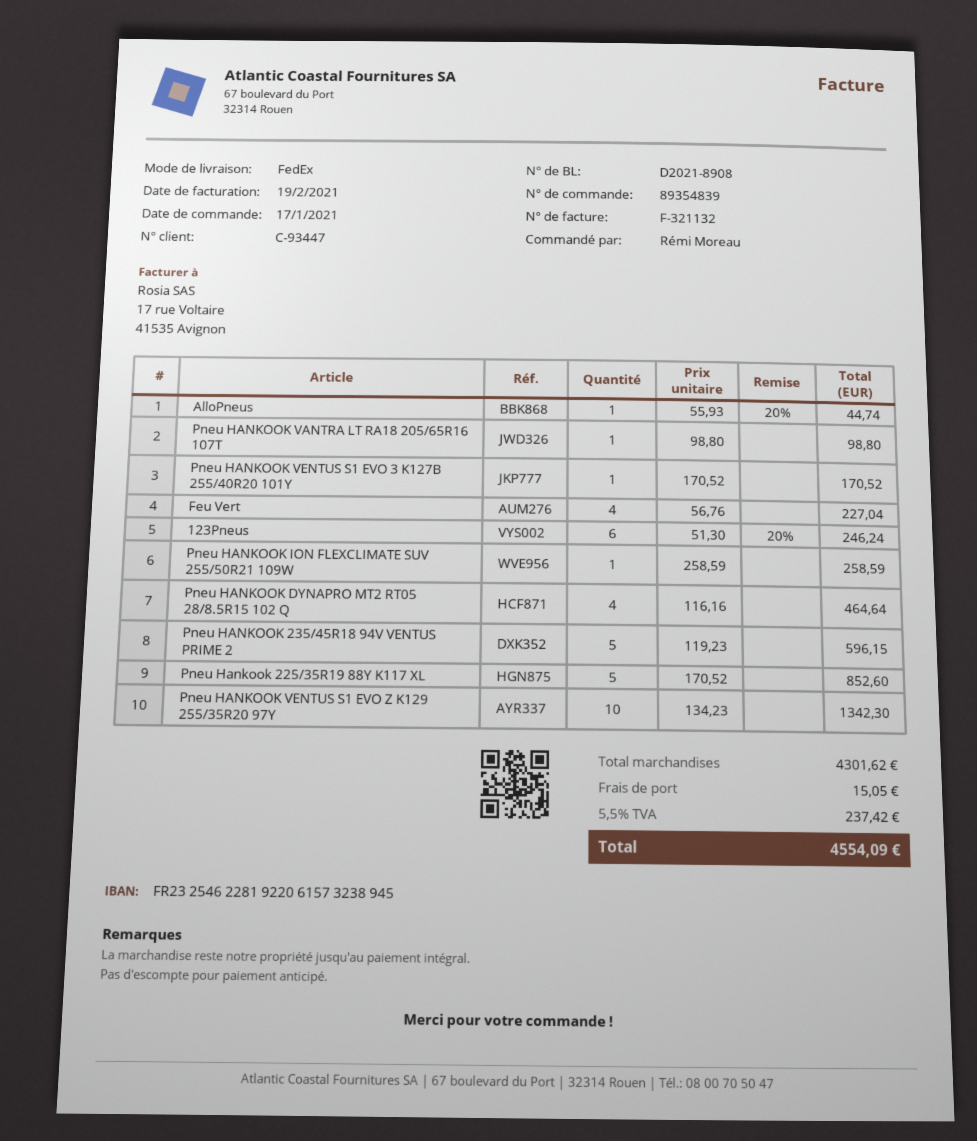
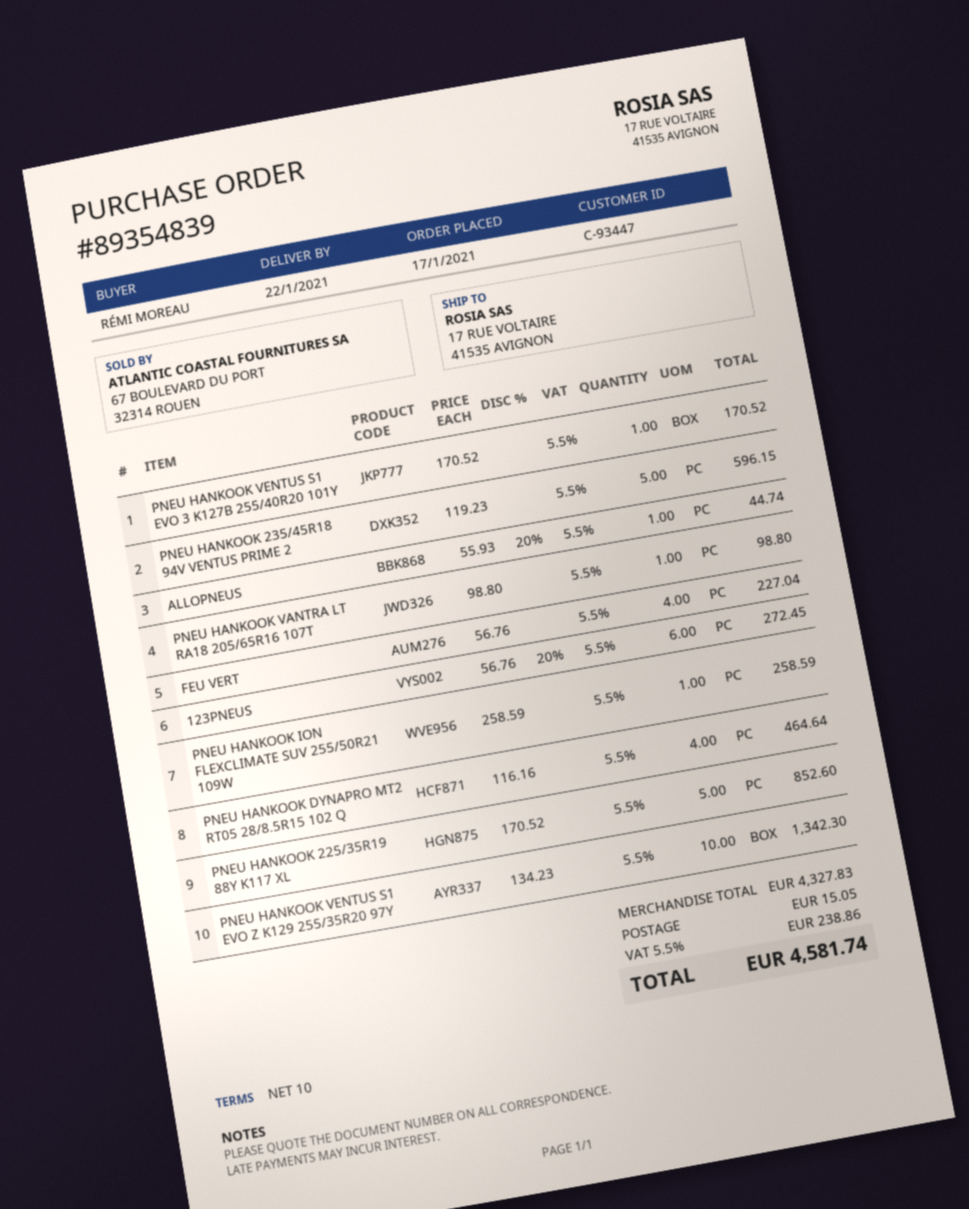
123Pneus: 6 x 51.30 - 20% = 246.24 -> 6 x 56.76 - 20% = 272.45
subtotal: 4301.62 -> 4327.83
tax: 5.5% = 237.42 -> 5.5% = 238.86
total: 4554.09 -> 4581.74

